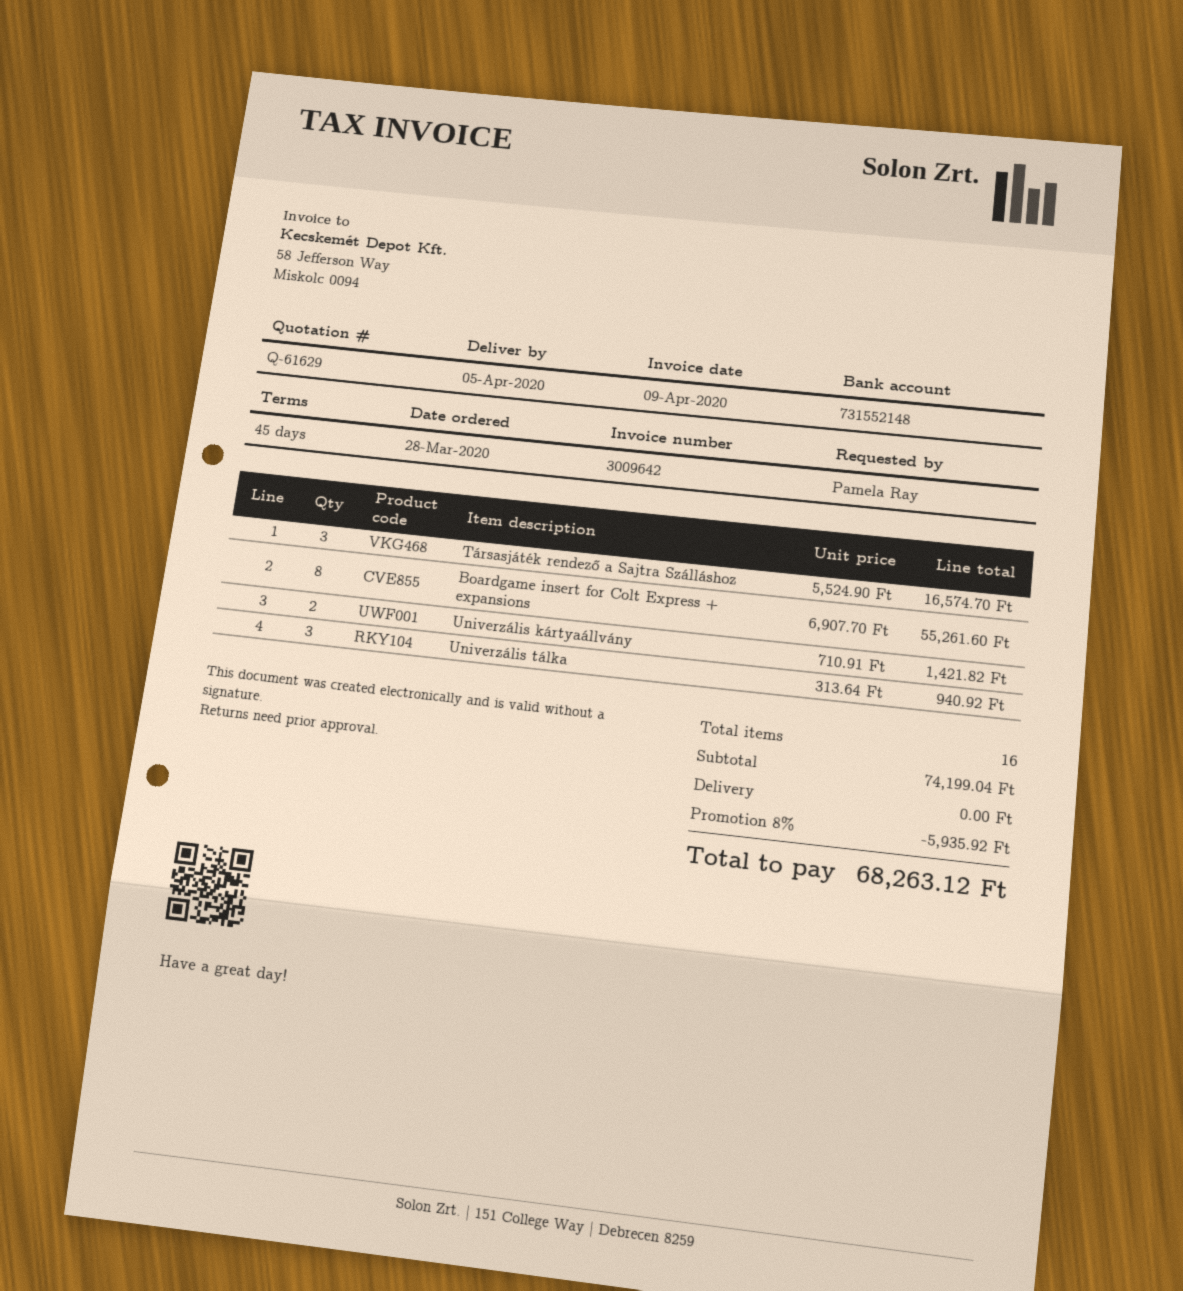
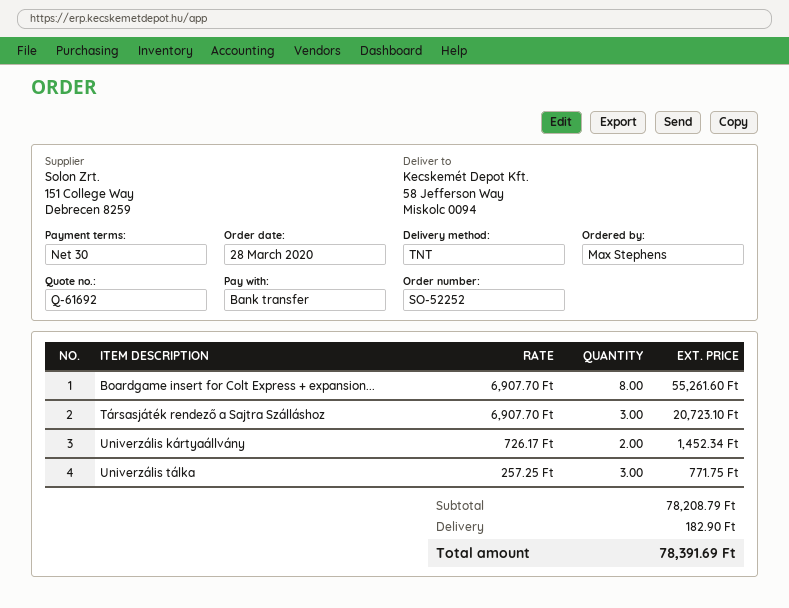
quote number: Q-61629 -> Q-61692
payment terms: 45 days -> 30 days
ordered by: Pamela Ray -> Max Stephens
Társasjáték rendező a Sajtra Szálláshoz: 3 x 5524.90 = 16574.70 -> 3 x 6907.70 = 20723.10
Univerzális kártyaállvány: 2 x 710.91 = 1421.82 -> 2 x 726.17 = 1452.34
Univerzális tálka: 3 x 313.64 = 940.92 -> 3 x 257.25 = 771.75
subtotal: 74199.04 -> 78208.79
discount: 8% = 5935.92 -> none
shipping: 0.00 -> 182.90
total: 68263.12 -> 78391.69

